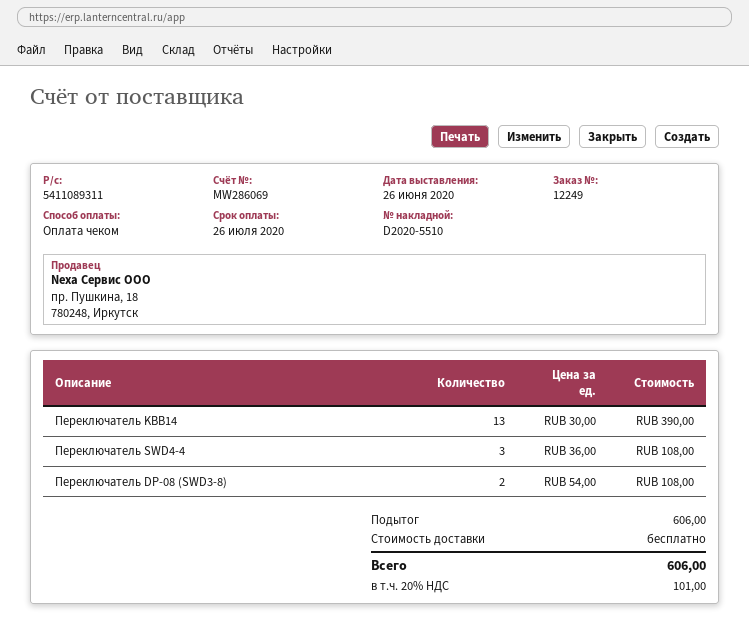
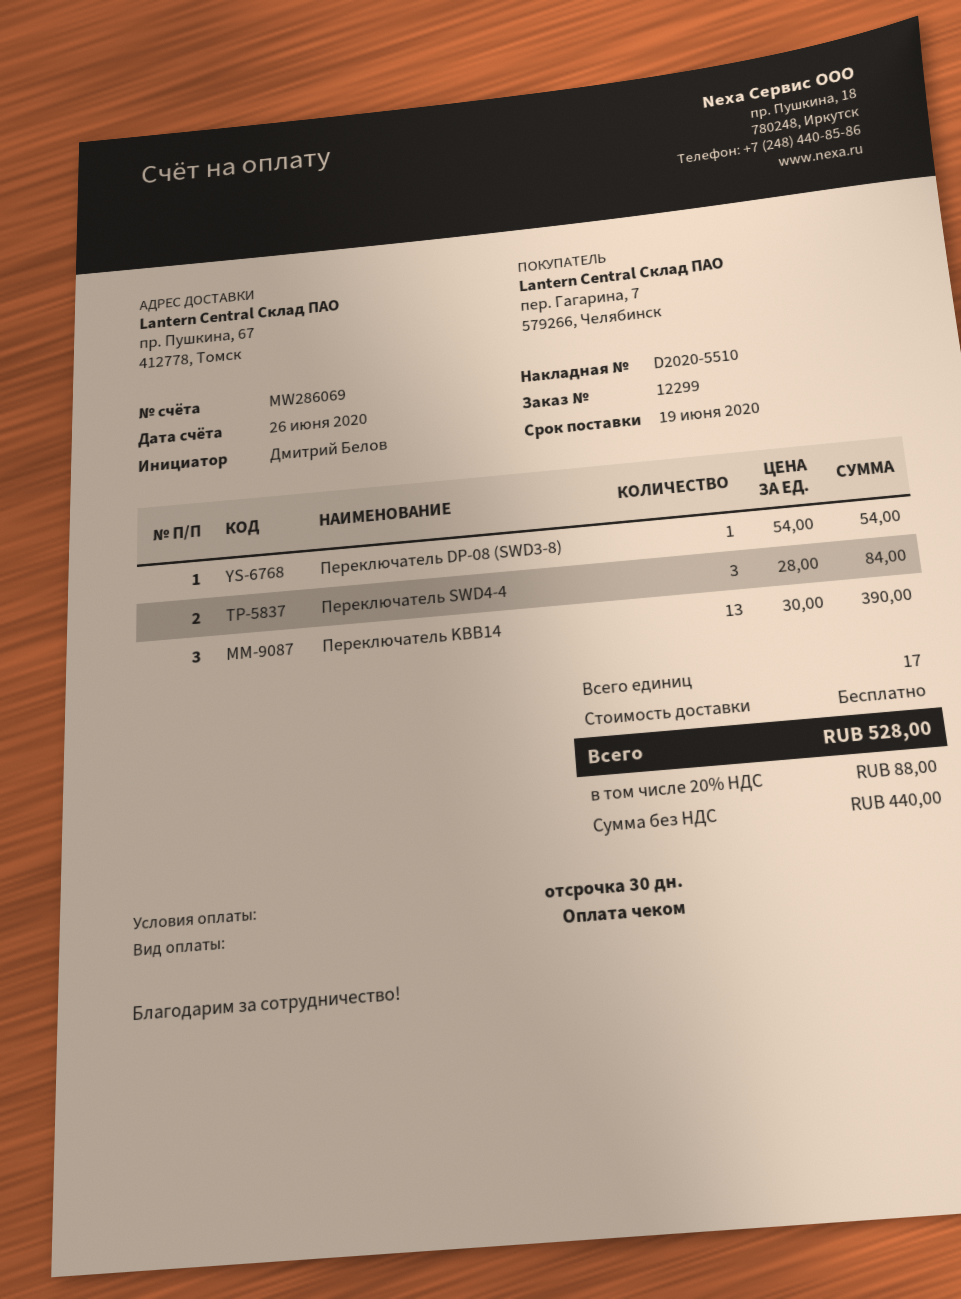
order number: 12249 -> 12299
Переключатель SWD4-4: 3 x 36.00 = 108.00 -> 3 x 28.00 = 84.00
Переключатель DP-08 (SWD3-8): 2 x 54.00 = 108.00 -> 1 x 54.00 = 54.00
tax: 20% = 101.00 -> 20% = 88.00
total: 606.00 -> 528.00

